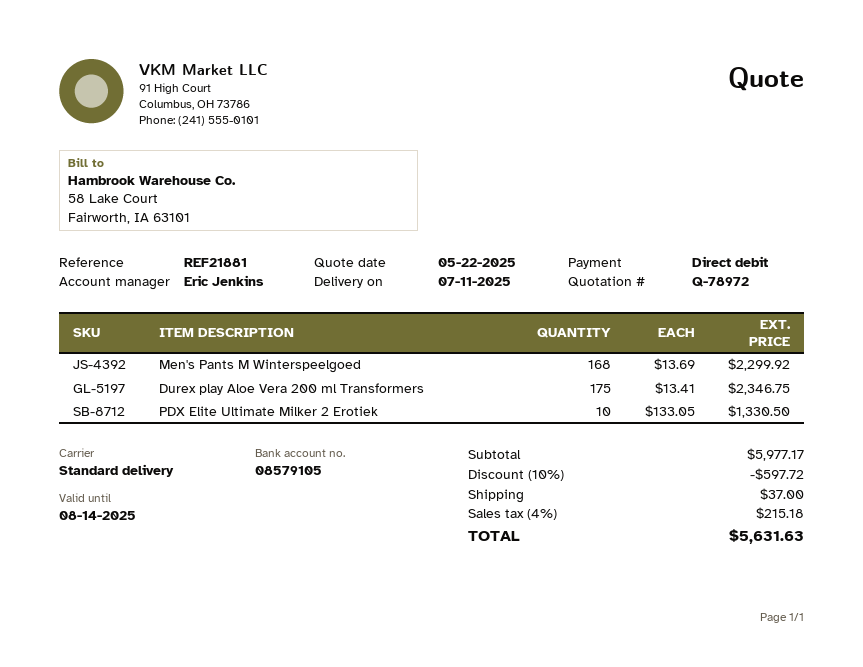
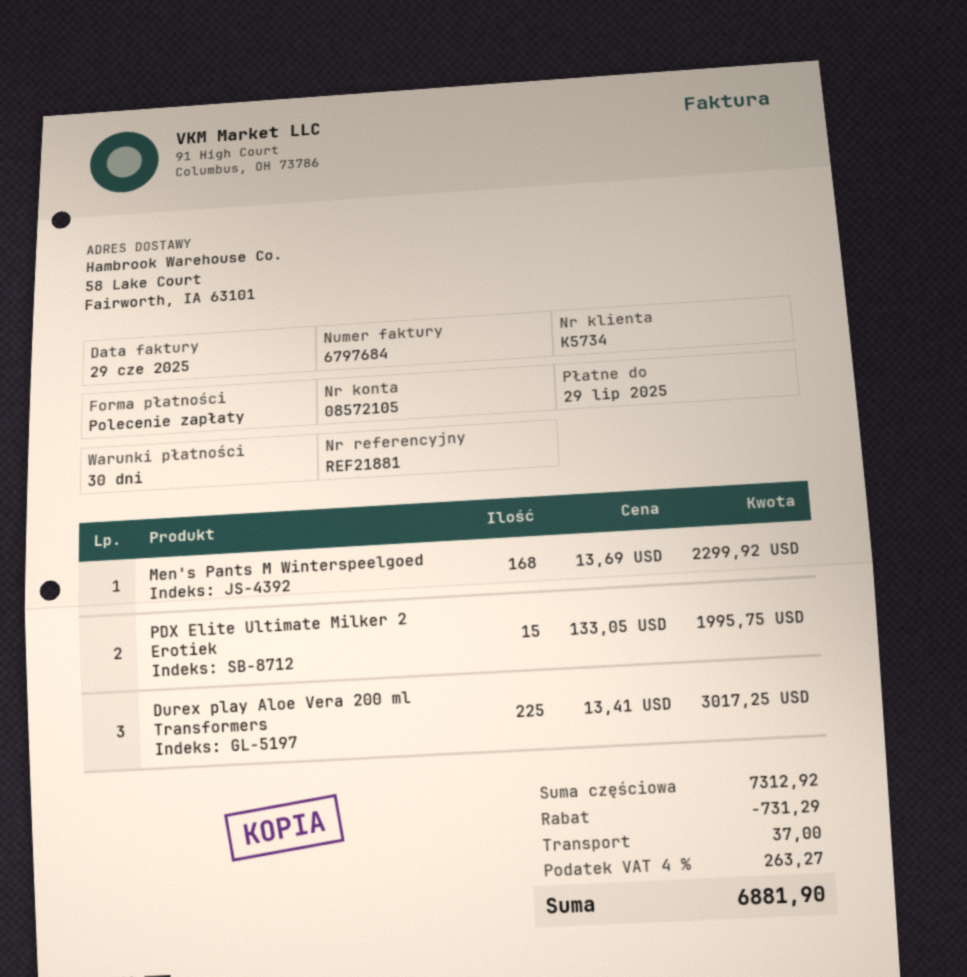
bank account: 08579105 -> 08572105
Durex play Aloe Vera 200 ml Transformers: 175 x 13.41 = 2346.75 -> 225 x 13.41 = 3017.25
PDX Elite Ultimate Milker 2 Erotiek: 10 x 133.05 = 1330.50 -> 15 x 133.05 = 1995.75
subtotal: 5977.17 -> 7312.92
discount: 597.72 -> 731.29
tax: 4% = 215.18 -> 4% = 263.27
total: 5631.63 -> 6881.90

